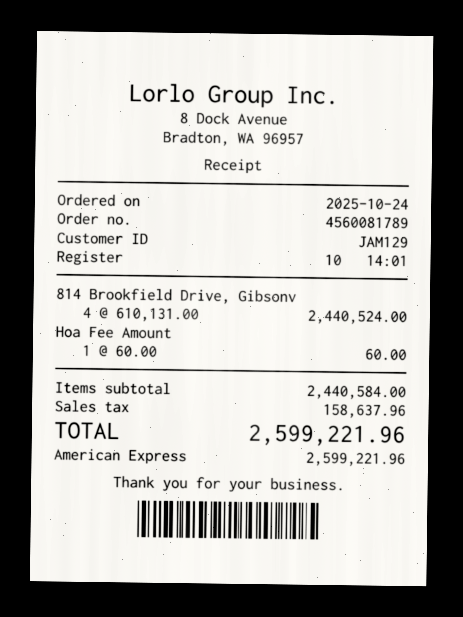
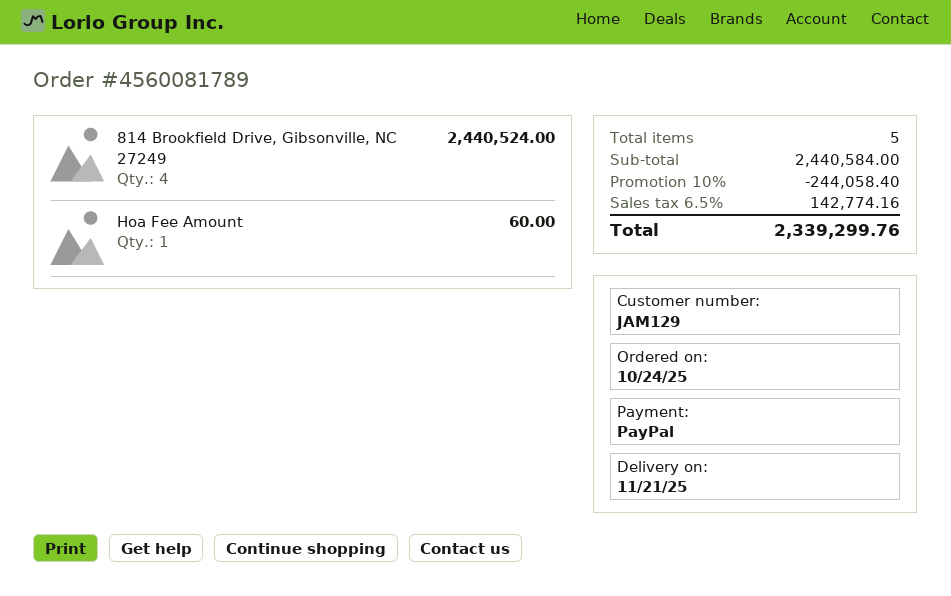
payment method: American Express -> PayPal
discount: none -> 10% = 244058.40
tax: 158637.96 -> 142774.16
total: 2599221.96 -> 2339299.76

